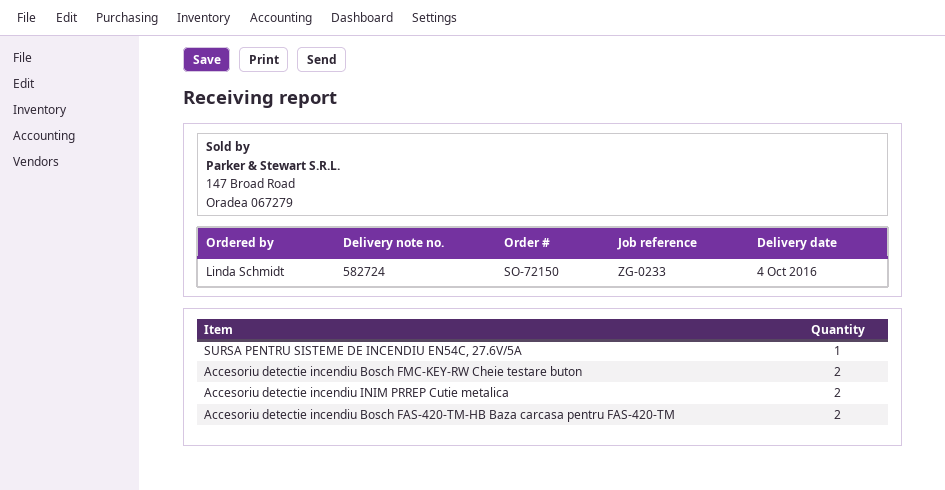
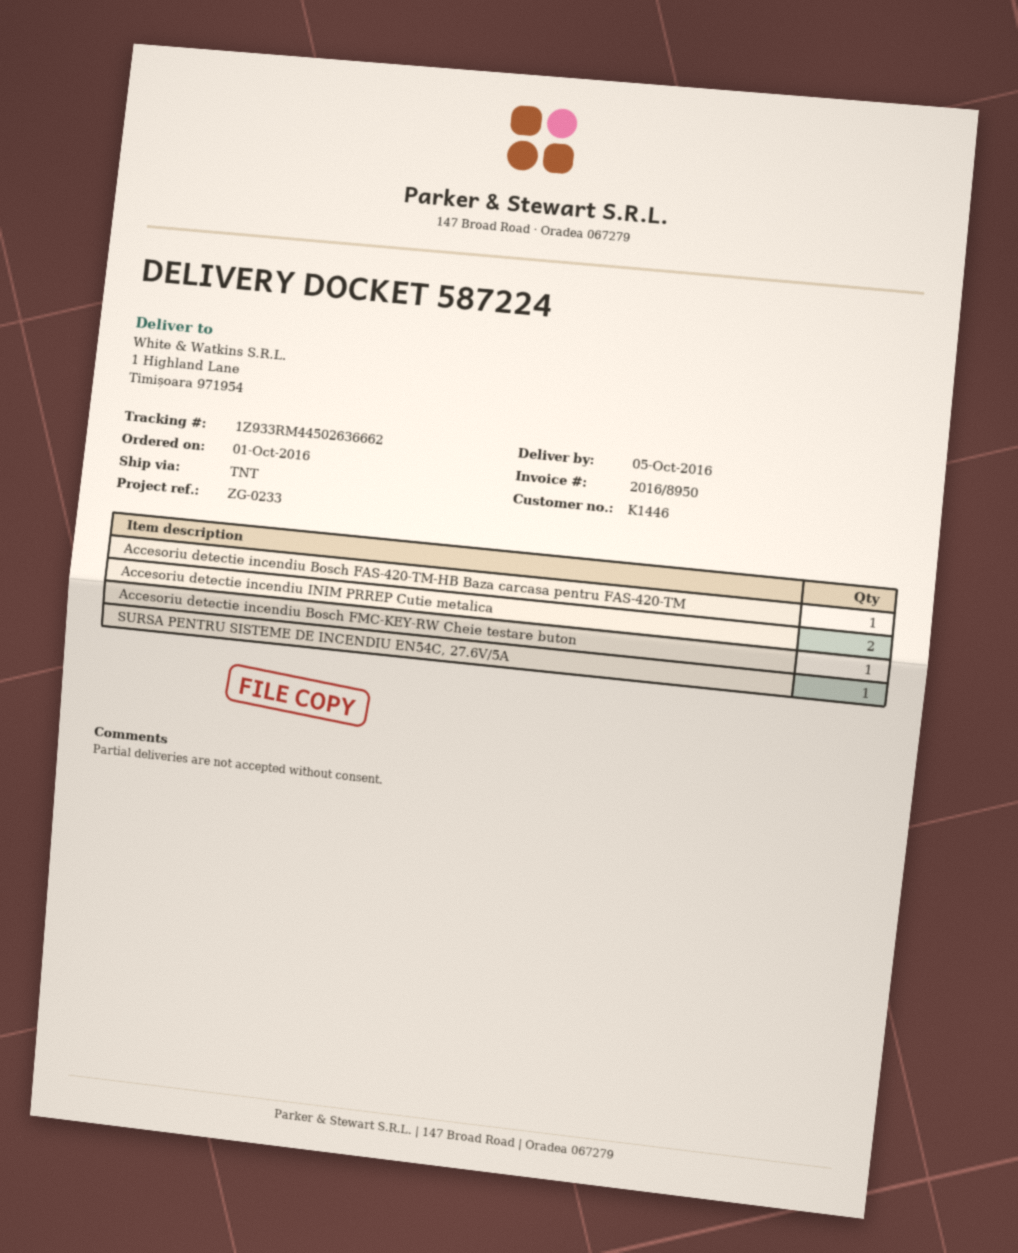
delivery note number: 582724 -> 587224
delivery date: 2016-10-04 -> 2016-10-05
Accesoriu detectie incendiu Bosch FMC-KEY-RW Cheie testare buton: 2 -> 1
Accesoriu detectie incendiu Bosch FAS-420-TM-HB Baza carcasa pentru FAS-420-TM: 2 -> 1

